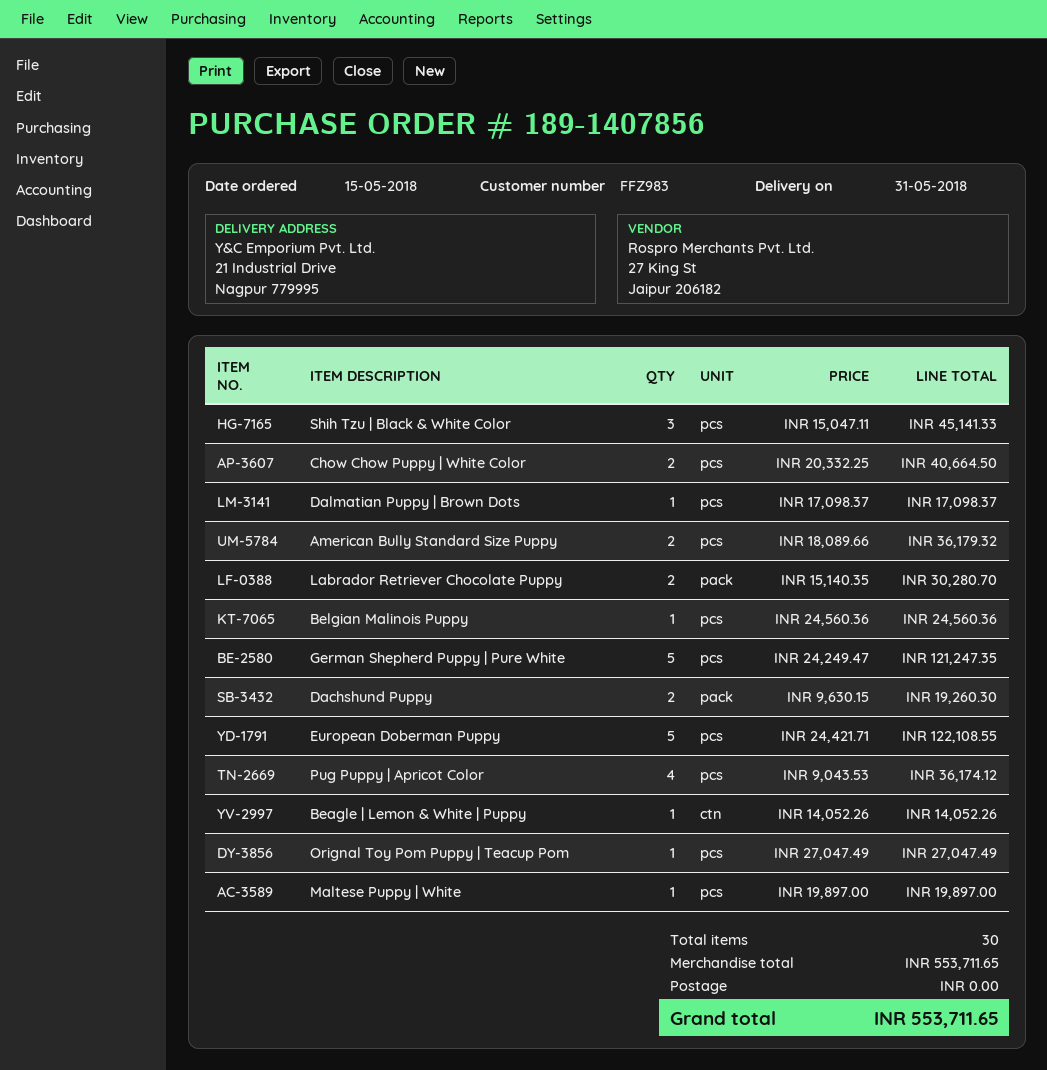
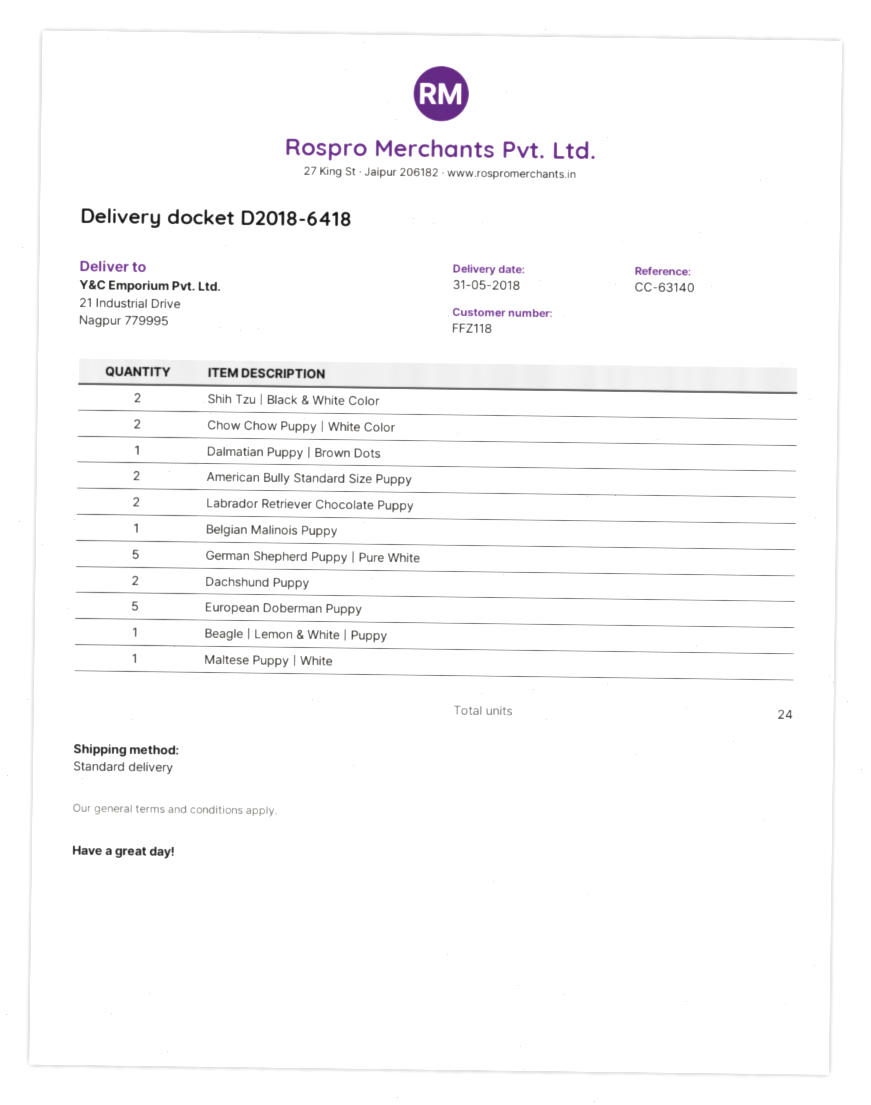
customer number: FFZ983 -> FFZ118
Shih Tzu | Black & White Color: 3 -> 2
Pug Puppy | Apricot Color: 4 -> none
Orignal Toy Pom Puppy | Teacup Pom: 1 -> none
total quantity: 30 -> 24

